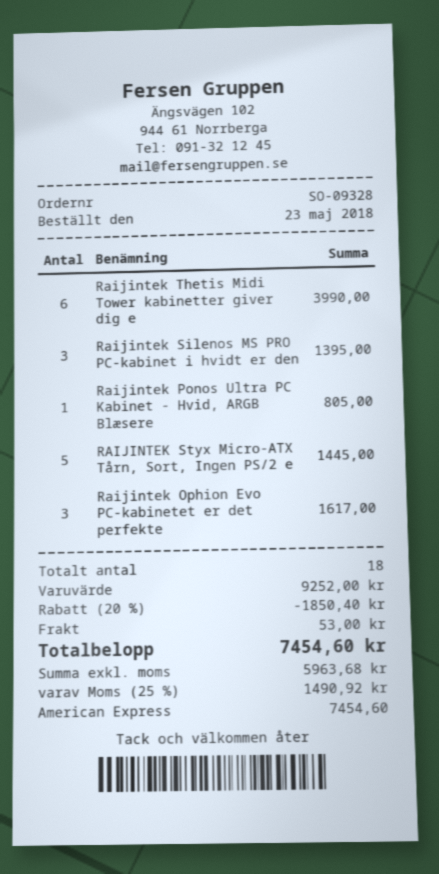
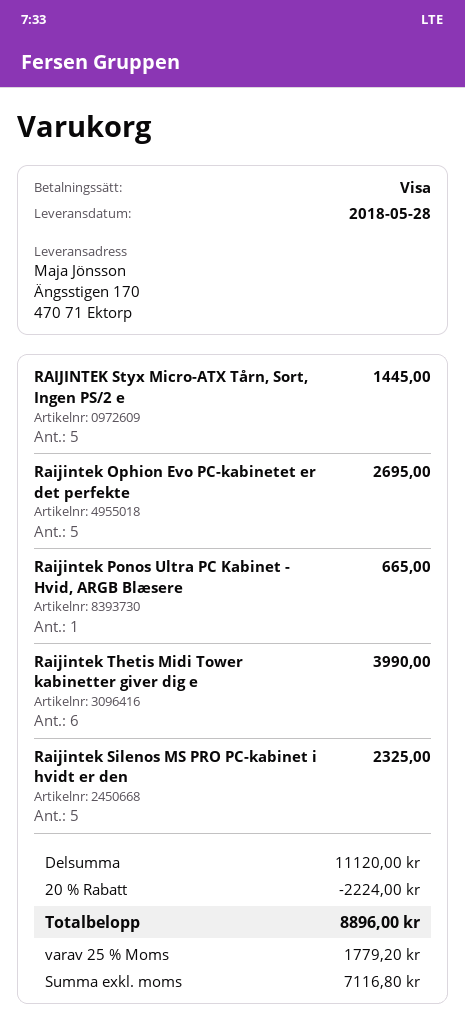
payment method: American Express -> Visa
Raijintek Silenos MS PRO PC-kabinet i hvidt er den: 3 for 1395.00 -> 5 for 2325.00
Raijintek Ponos Ultra PC Kabinet - Hvid, ARGB Blæsere: 1 for 805.00 -> 1 for 665.00
Raijintek Ophion Evo PC-kabinetet er det perfekte: 3 for 1617.00 -> 5 for 2695.00
subtotal: 9252.00 -> 11120.00
discount: 20% = 1850.40 -> 20% = 2224.00
shipping: 53.00 -> none
net: 5963.68 -> 7116.80
tax: 25% = 1490.92 -> 25% = 1779.20
total: 7454.60 -> 8896.00

